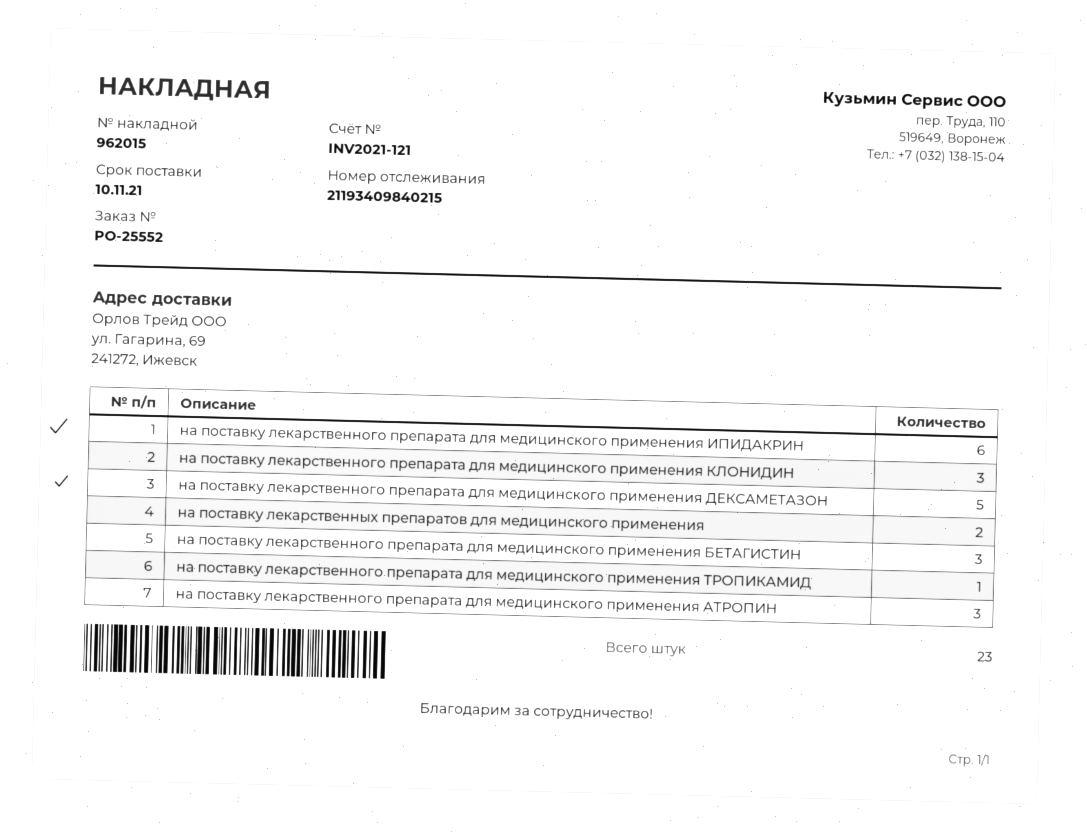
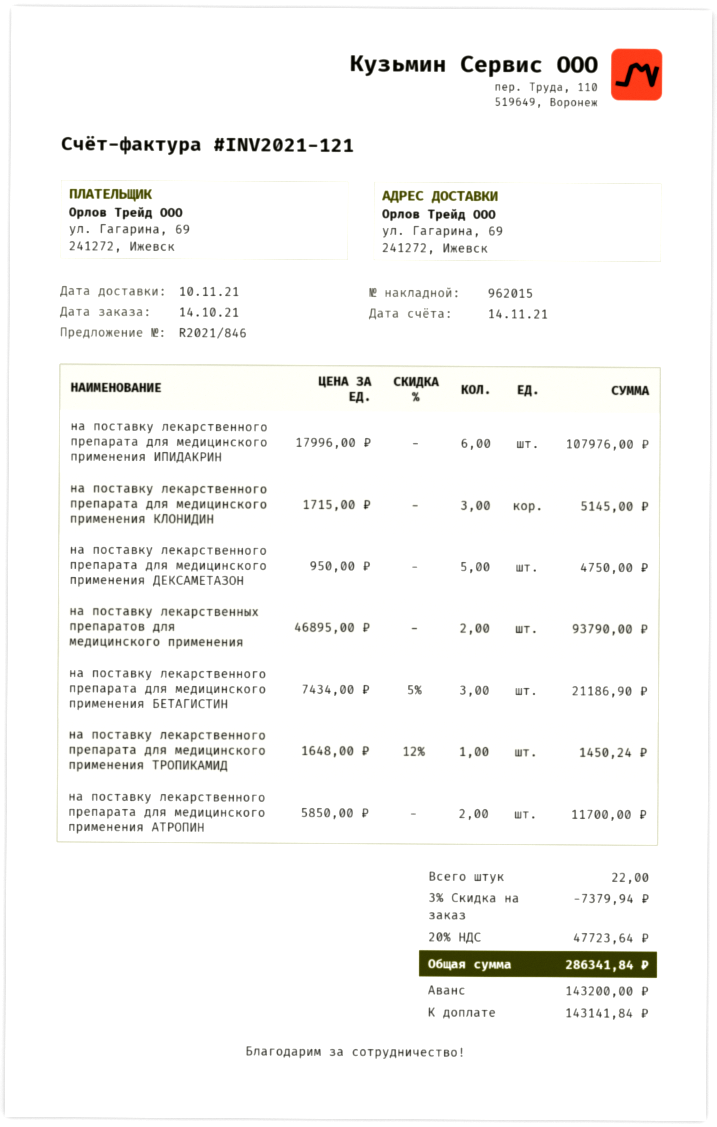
на поставку лекарственного препарата для медицинского применения АТРОПИН: 3 -> 2
total quantity: 23 -> 22

